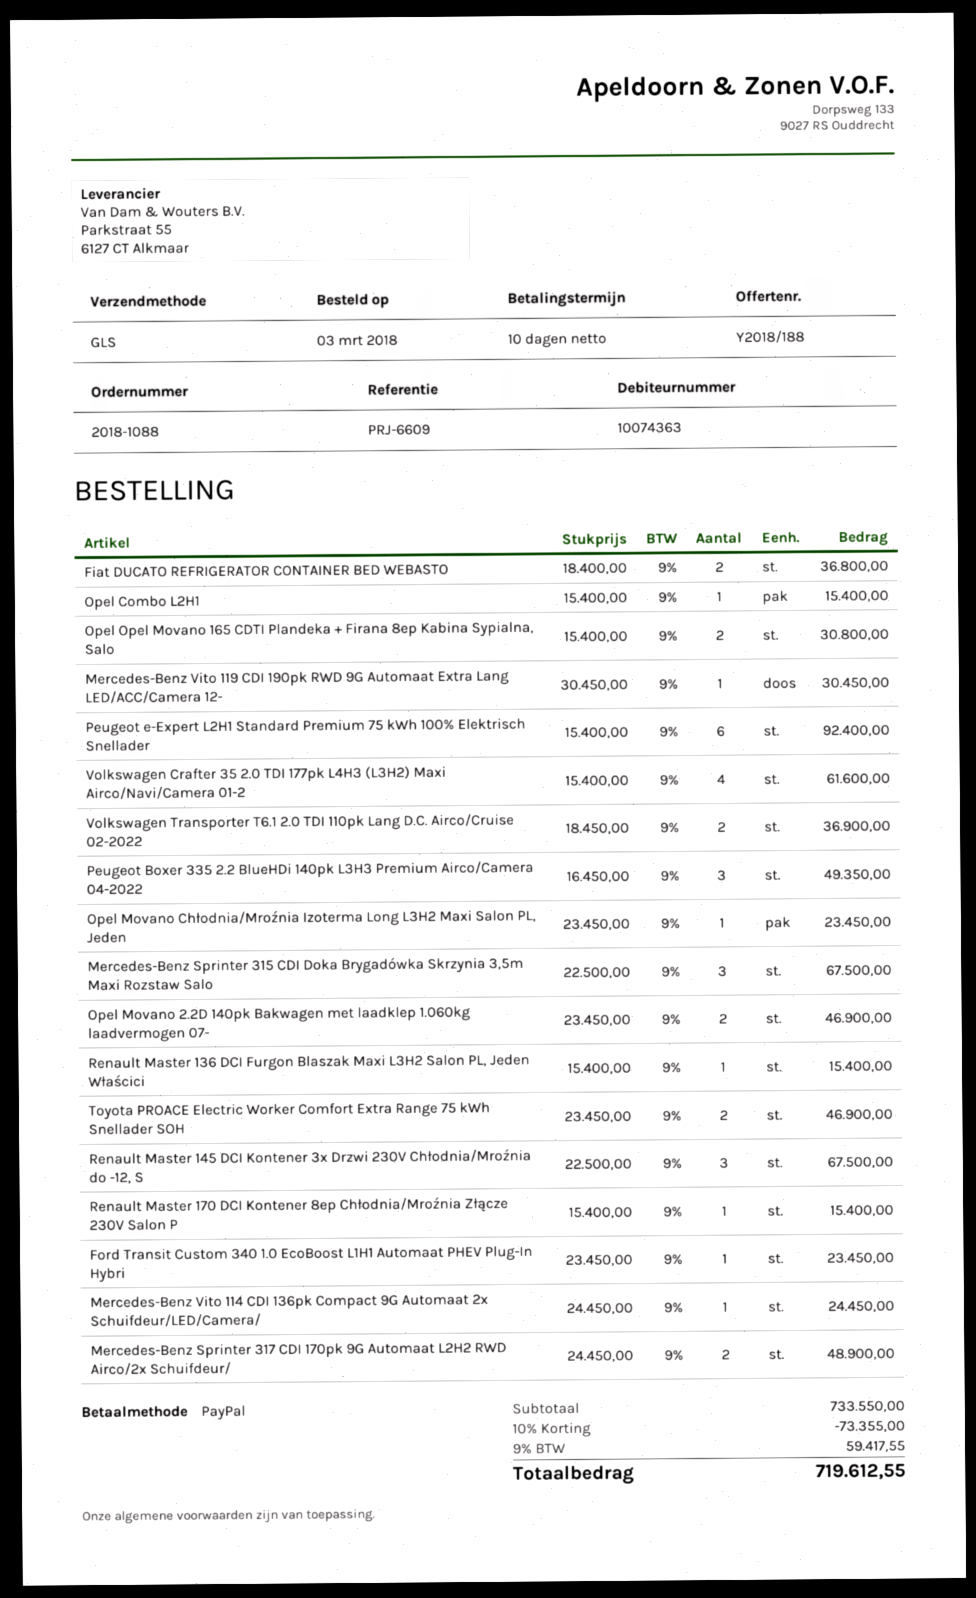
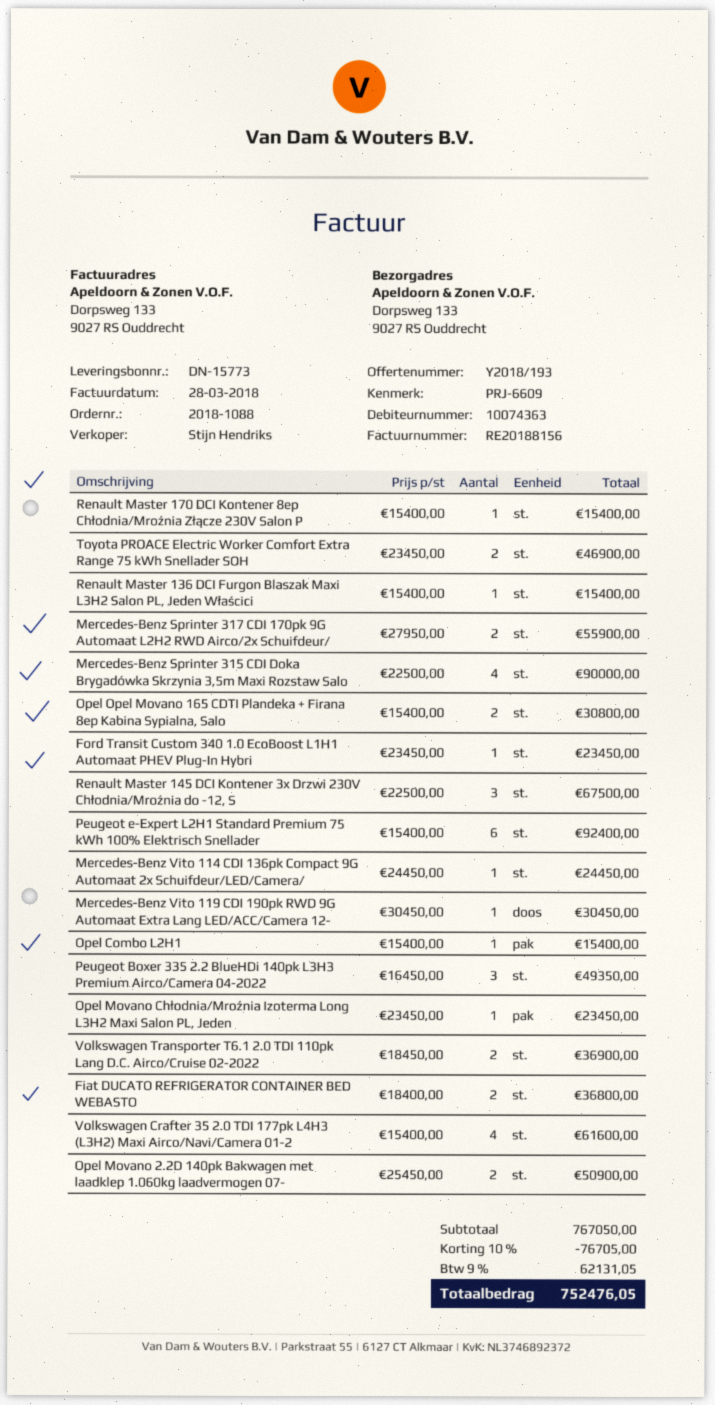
quote number: Y2018/188 -> Y2018/193
Mercedes-Benz Sprinter 315 CDI Doka Brygadówka Skrzynia 3,5m Maxi Rozstaw Salo: 3 x 22500.00 = 67500.00 -> 4 x 22500.00 = 90000.00
Opel Movano 2.2D 140pk Bakwagen met laadklep 1.060kg laadvermogen 07-: 2 x 23450.00 = 46900.00 -> 2 x 25450.00 = 50900.00
Mercedes-Benz Sprinter 317 CDI 170pk 9G Automaat L2H2 RWD Airco/2x Schuifdeur/: 2 x 24450.00 = 48900.00 -> 2 x 27950.00 = 55900.00
subtotal: 733550.00 -> 767050.00
discount: 10% = 73355.00 -> 10% = 76705.00
tax: 9% = 59417.55 -> 9% = 62131.05
total: 719612.55 -> 752476.05

